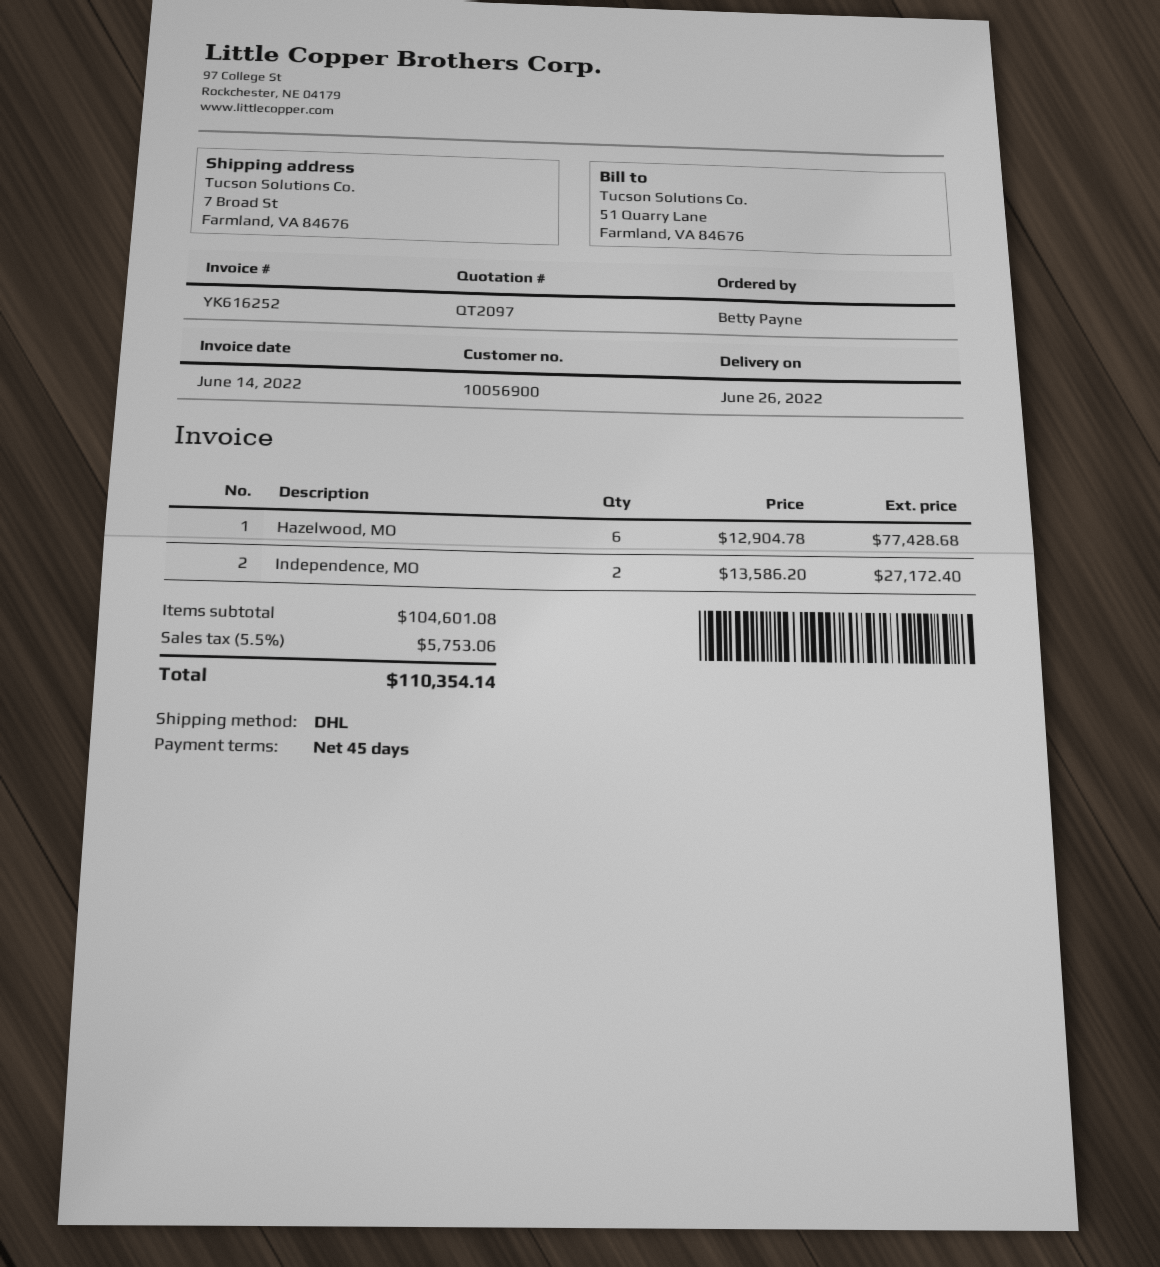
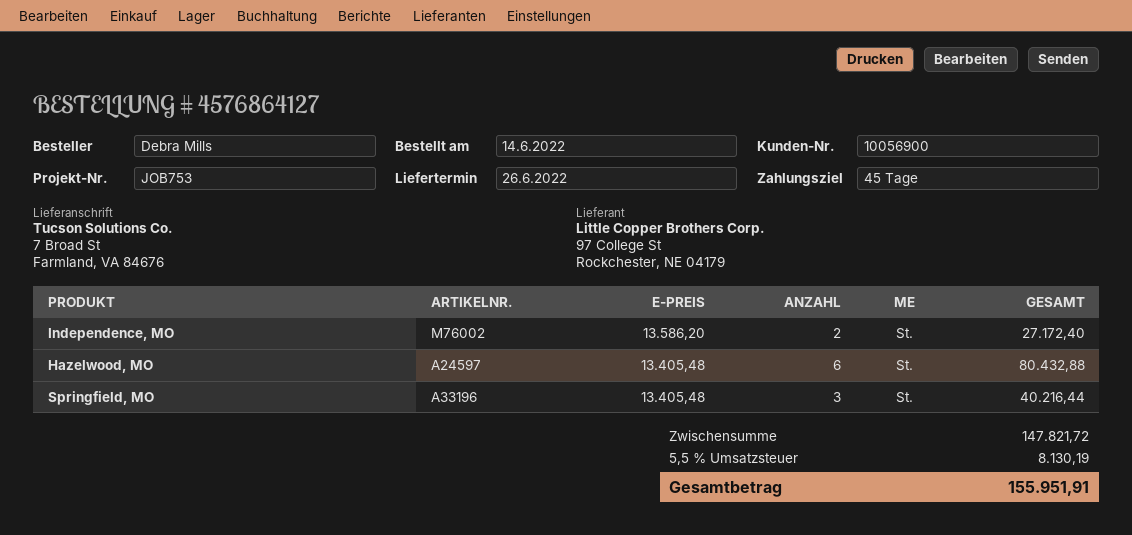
ordered by: Betty Payne -> Debra Mills
Hazelwood, MO: 6 x 12904.78 = 77428.68 -> 6 x 13405.48 = 80432.88
Springfield, MO: none -> 3 x 13405.48 = 40216.44
subtotal: 104601.08 -> 147821.72
tax: 5.5% = 5753.06 -> 5.5% = 8130.19
total: 110354.14 -> 155951.91

